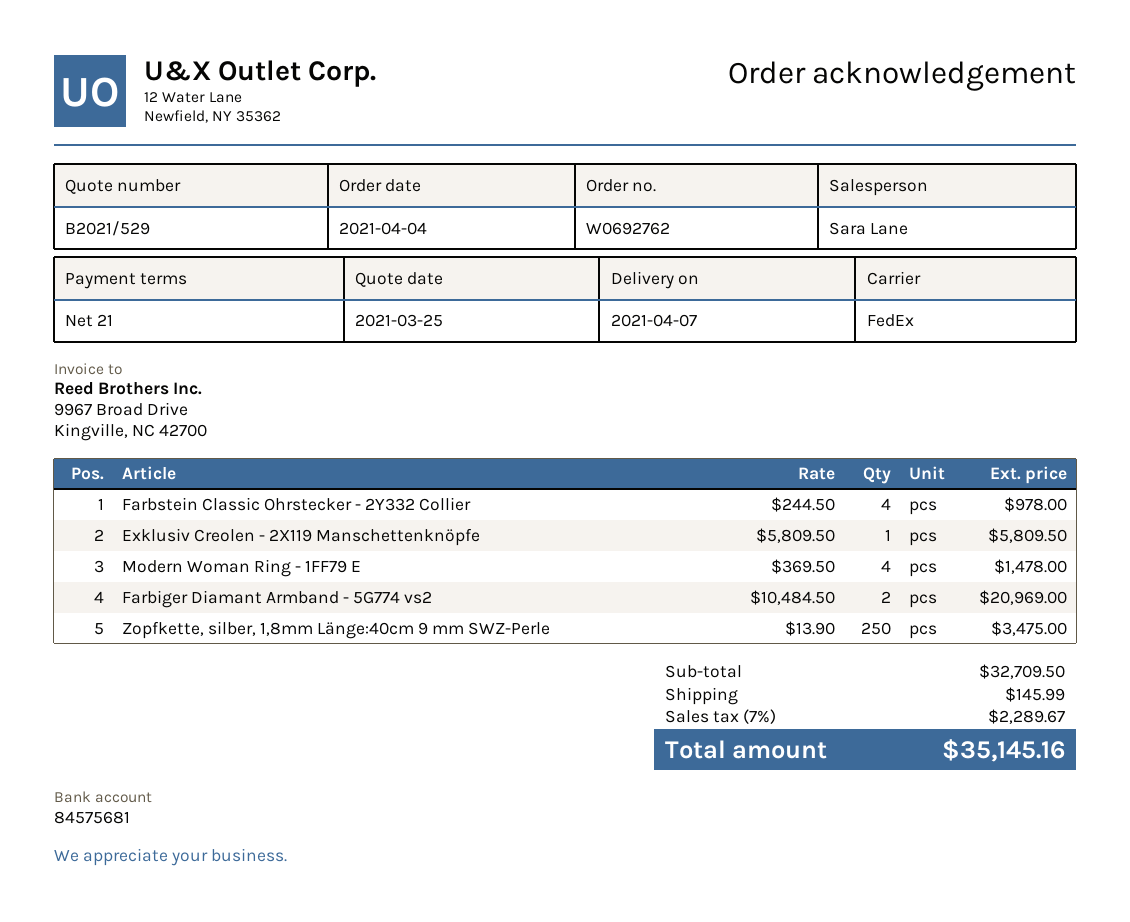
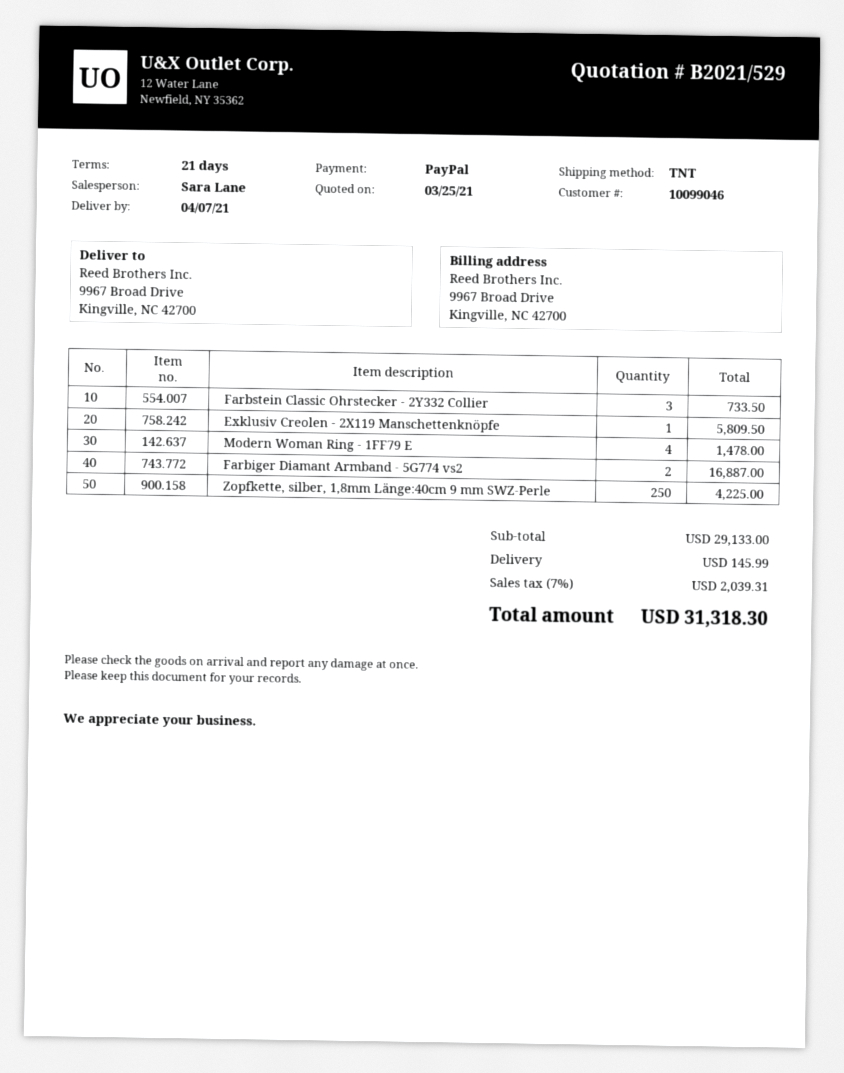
shipping method: FedEx -> TNT
Farbstein Classic Ohrstecker - 2Y332 Collier: 4 for 978.00 -> 3 for 733.50
Farbiger Diamant Armband - 5G774 vs2: 2 for 20969.00 -> 2 for 16887.00
Zopfkette, silber, 1,8mm Länge:40cm 9 mm SWZ-Perle: 250 for 3475.00 -> 250 for 4225.00
subtotal: 32709.50 -> 29133.00
tax: 7% = 2289.67 -> 7% = 2039.31
total: 35145.16 -> 31318.30

